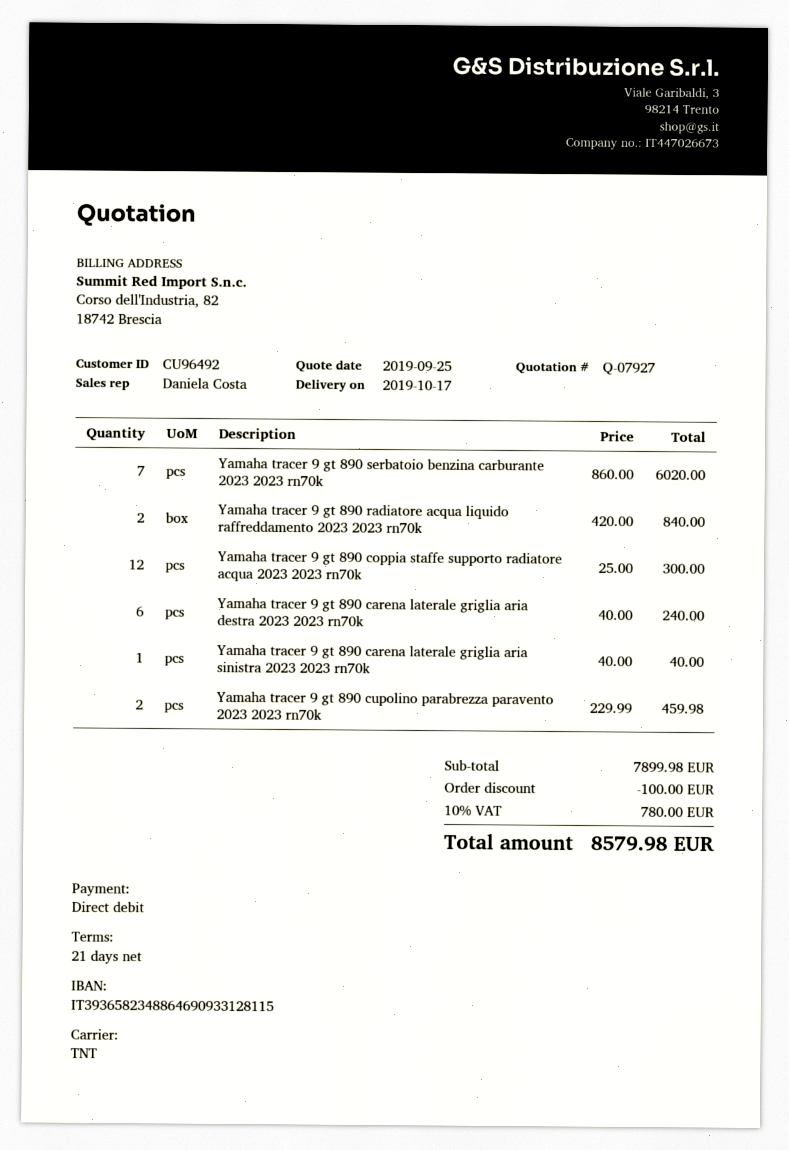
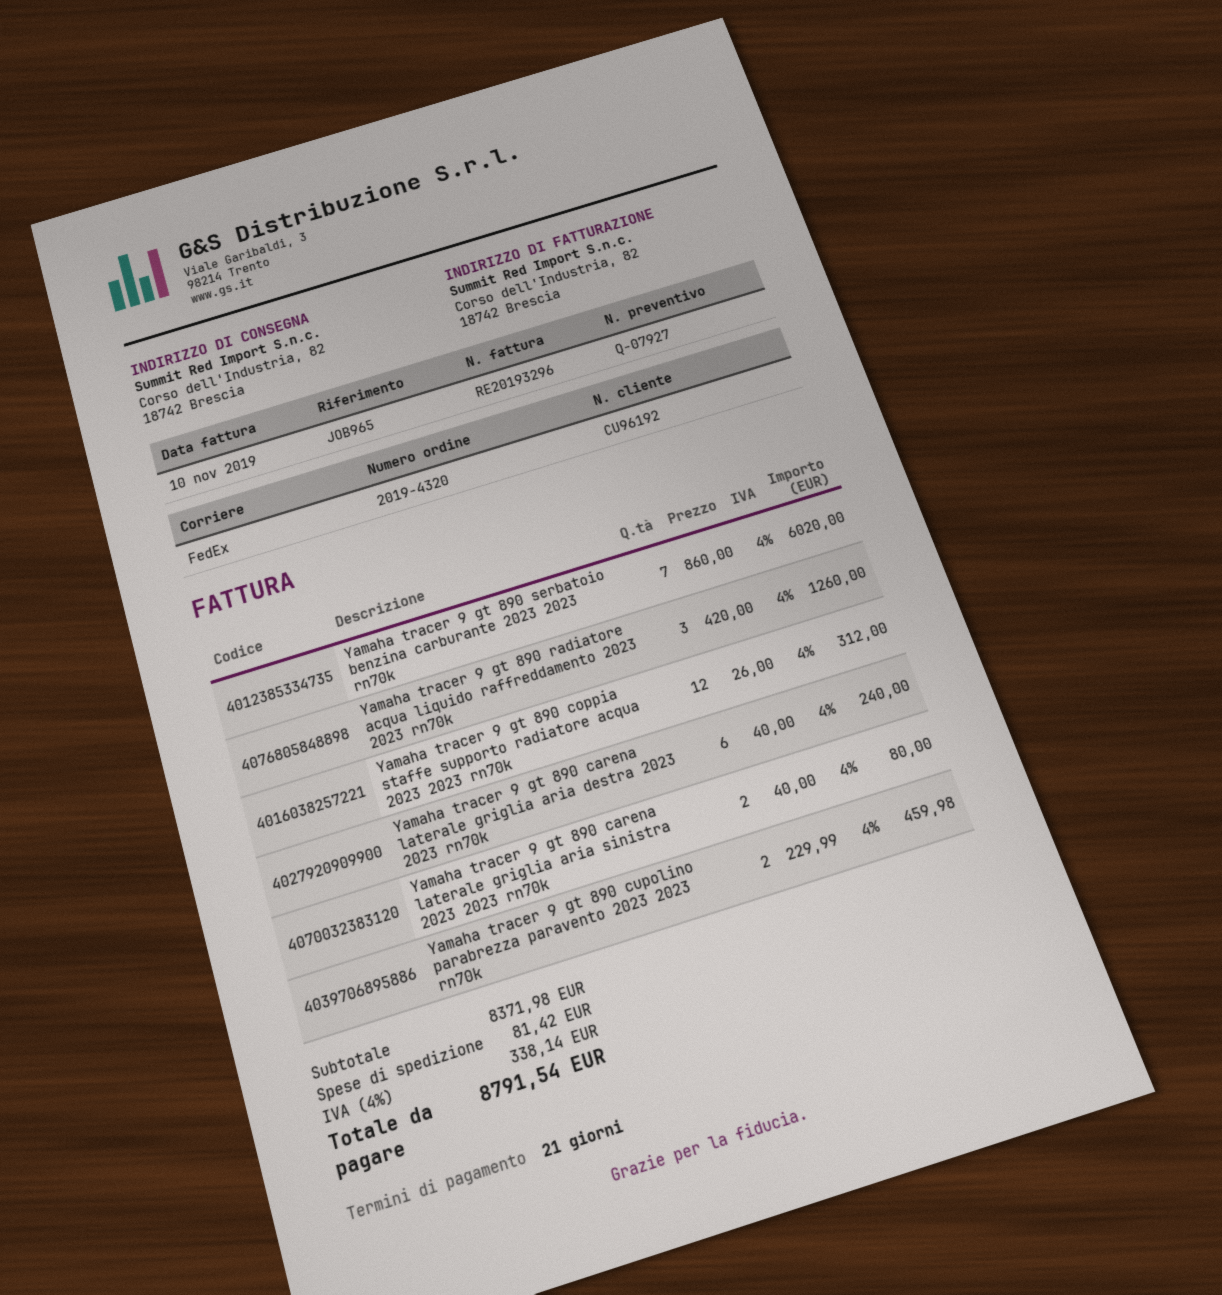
customer number: CU96492 -> CU96192
shipping method: TNT -> FedEx
Yamaha tracer 9 gt 890 radiatore acqua liquido raffreddamento 2023 2023 rn70k: 2 x 420.00 = 840.00 -> 3 x 420.00 = 1260.00
Yamaha tracer 9 gt 890 coppia staffe supporto radiatore acqua 2023 2023 rn70k: 12 x 25.00 = 300.00 -> 12 x 26.00 = 312.00
Yamaha tracer 9 gt 890 carena laterale griglia aria sinistra 2023 2023 rn70k: 1 x 40.00 = 40.00 -> 2 x 40.00 = 80.00
subtotal: 7899.98 -> 8371.98
discount: 100.00 -> none
shipping: none -> 81.42
tax: 10% = 780.00 -> 4% = 338.14
total: 8579.98 -> 8791.54

